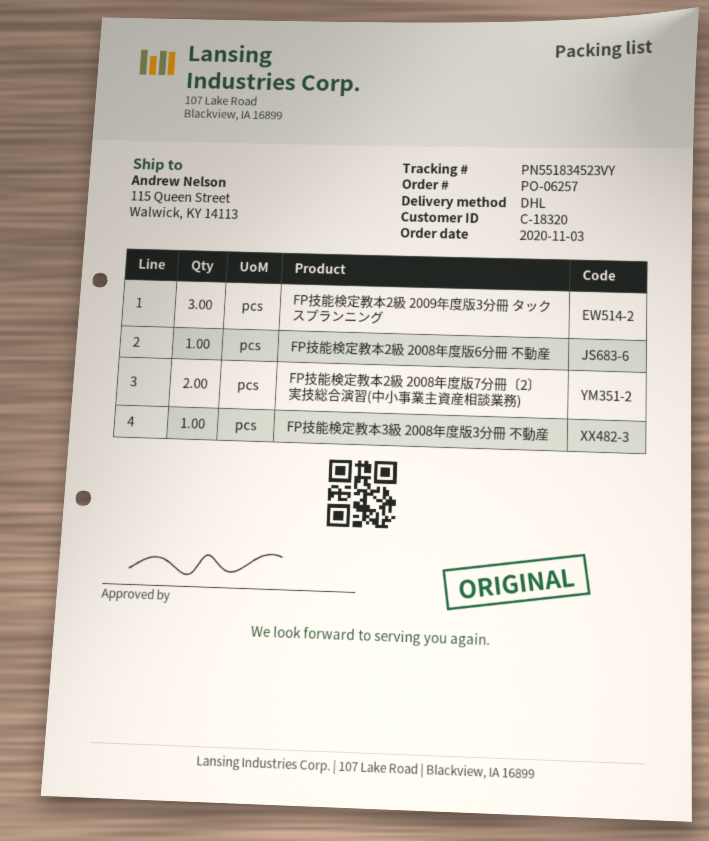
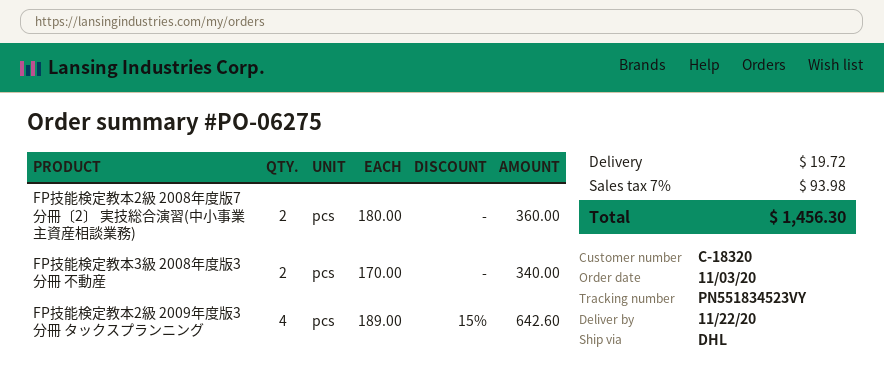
order number: PO-06257 -> PO-06275
FP技能検定教本2級 2009年度版3分冊 タックスプランニング: 3 -> 4
FP技能検定教本2級 2008年度版6分冊 不動産: 1 -> none
FP技能検定教本3級 2008年度版3分冊 不動産: 1 -> 2

